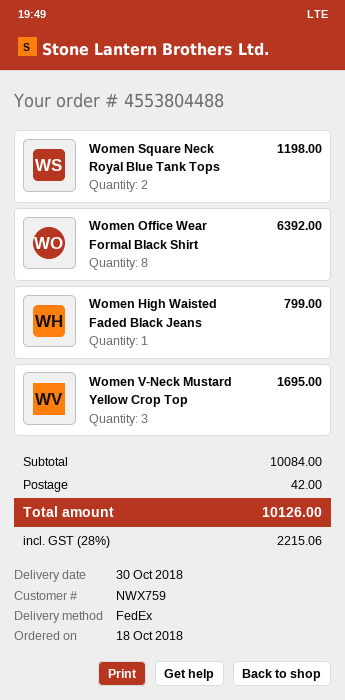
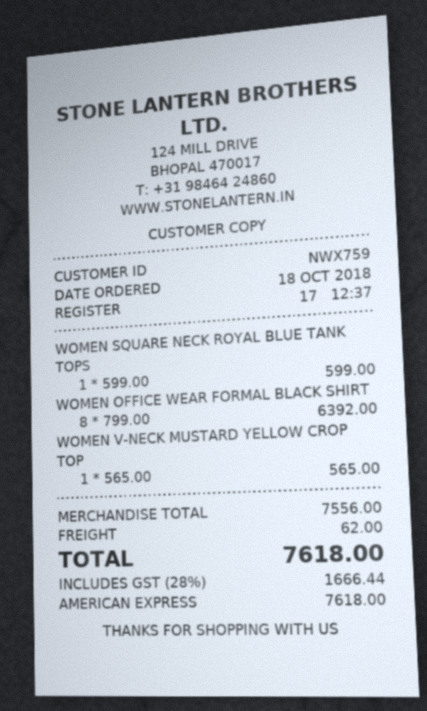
Women Square Neck Royal Blue Tank Tops: 2 for 1198.00 -> 1 for 599.00
Women High Waisted Faded Black Jeans: 1 for 799.00 -> none
Women V-Neck Mustard Yellow Crop Top: 3 for 1695.00 -> 1 for 565.00
subtotal: 10084.00 -> 7556.00
shipping: 42.00 -> 62.00
tax: 28% = 2215.06 -> 28% = 1666.44
total: 10126.00 -> 7618.00

